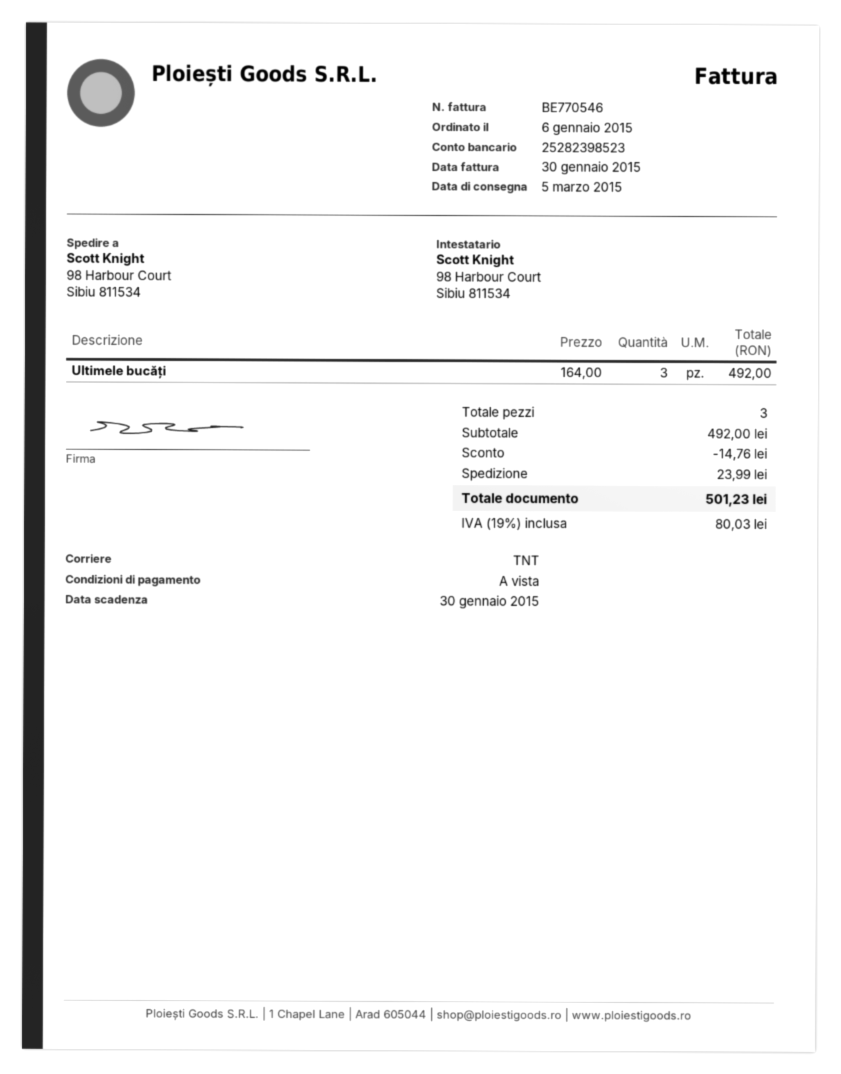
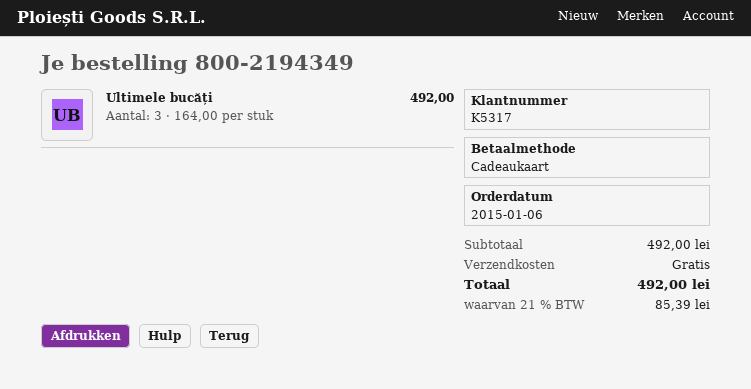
discount: 14.76 -> none
shipping: 23.99 -> 0.00
tax: 19% = 80.03 -> 21% = 85.39
total: 501.23 -> 492.00

